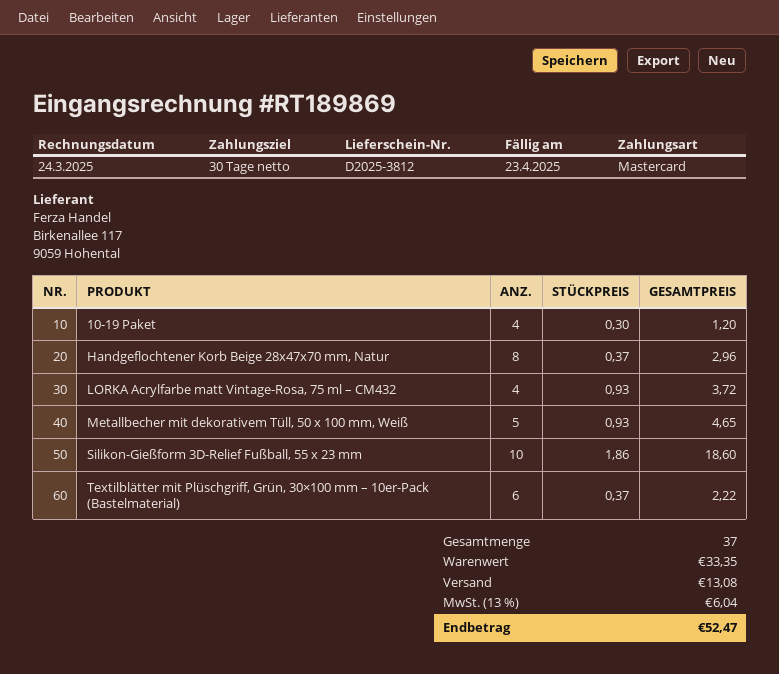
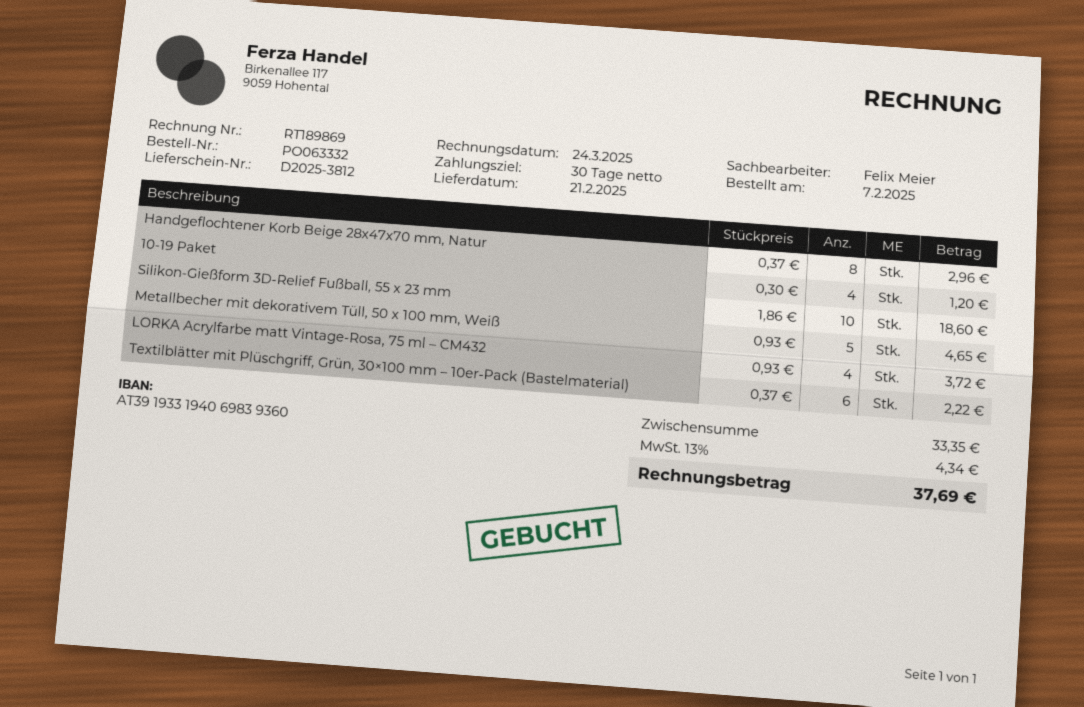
shipping: 13.08 -> none
tax: 13% = 6.04 -> 13% = 4.34
total: 52.47 -> 37.69

